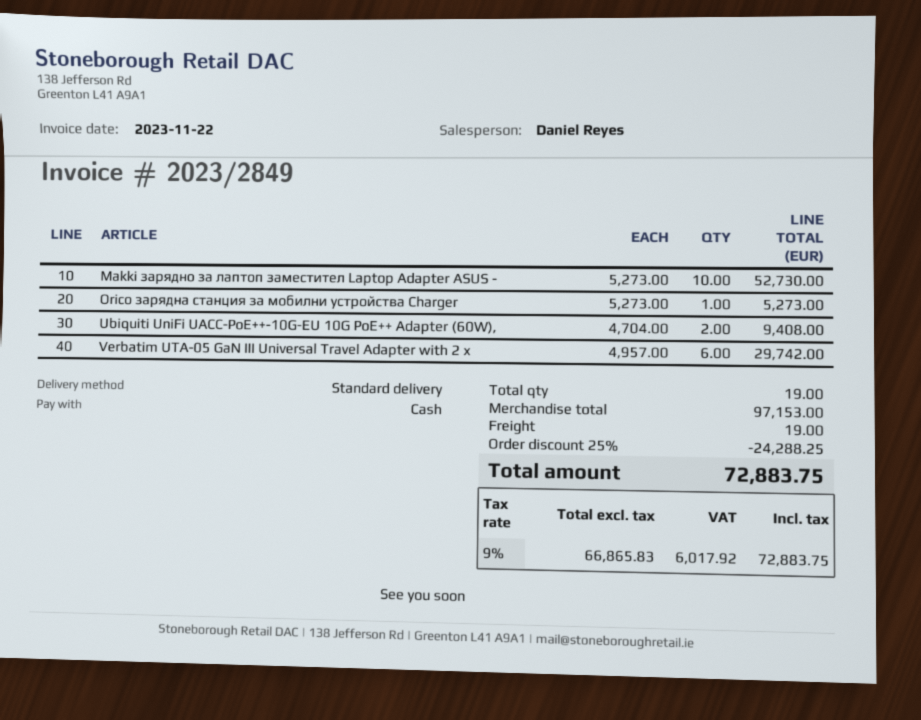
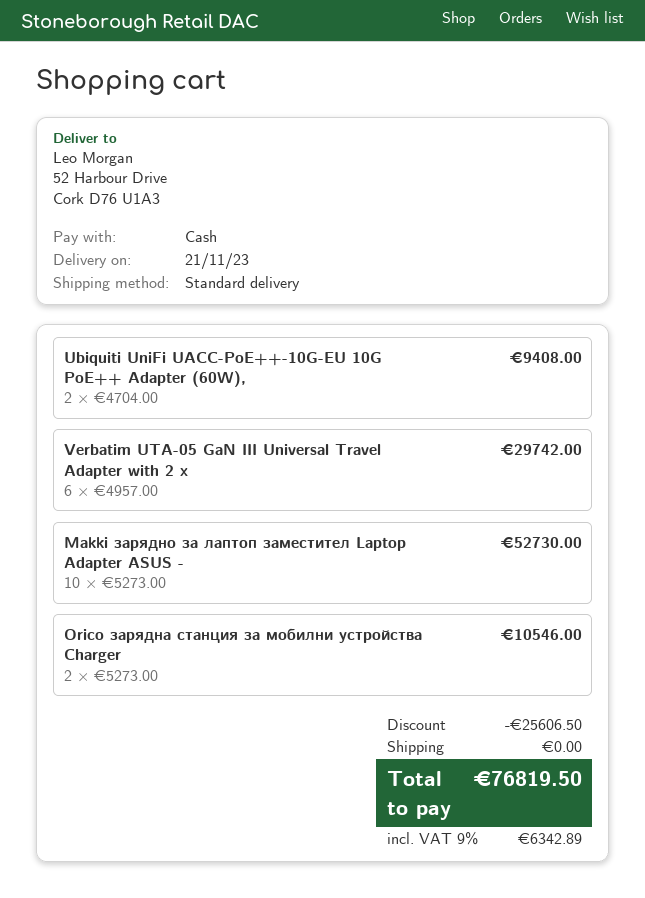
Orico зарядна станция за мобилни устройства Charger: 1 x 5273.00 = 5273.00 -> 2 x 5273.00 = 10546.00
discount: 24288.25 -> 25606.50
shipping: 19.00 -> 0.00
tax: 9% = 6017.92 -> 9% = 6342.89
total: 72883.75 -> 76819.50

